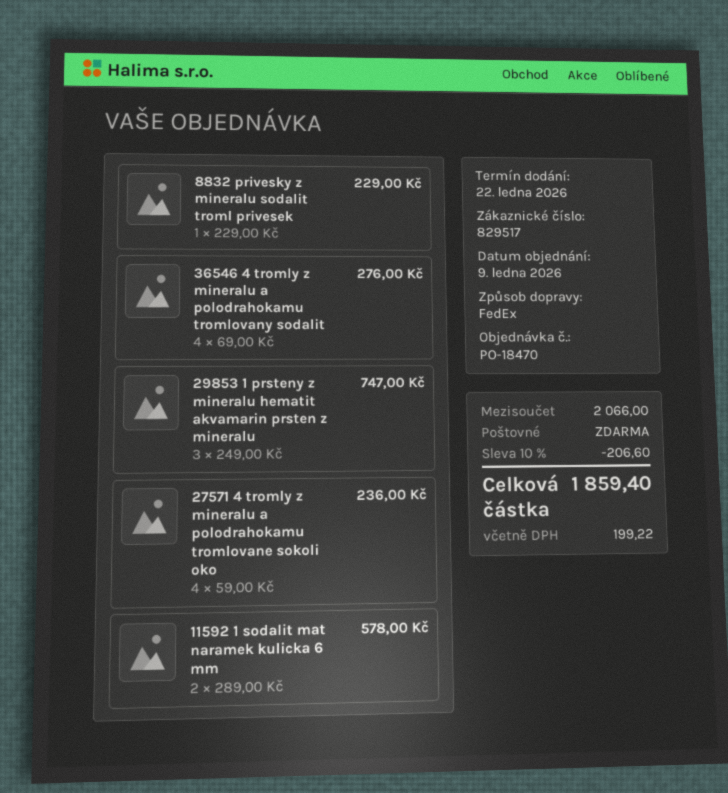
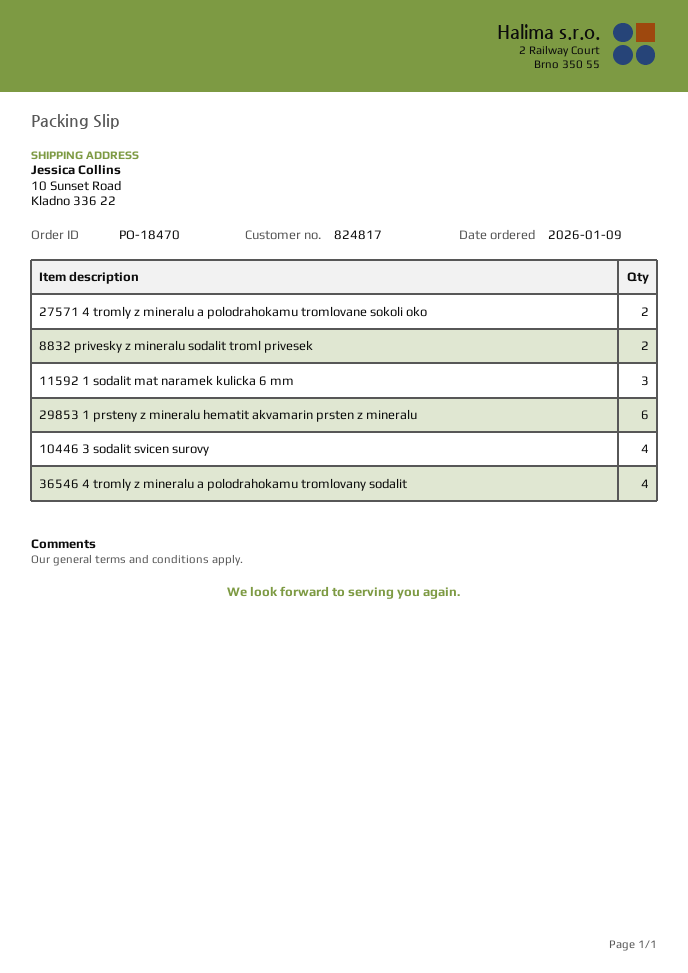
customer number: 829517 -> 824817
8832 privesky z mineralu sodalit troml privesek: 1 -> 2
29853 1 prsteny z mineralu hematit akvamarin prsten z mineralu: 3 -> 6
27571 4 tromly z mineralu a polodrahokamu tromlovane sokoli oko: 4 -> 2
11592 1 sodalit mat naramek kulicka 6 mm: 2 -> 3
10446 3 sodalit svicen surovy: none -> 4

